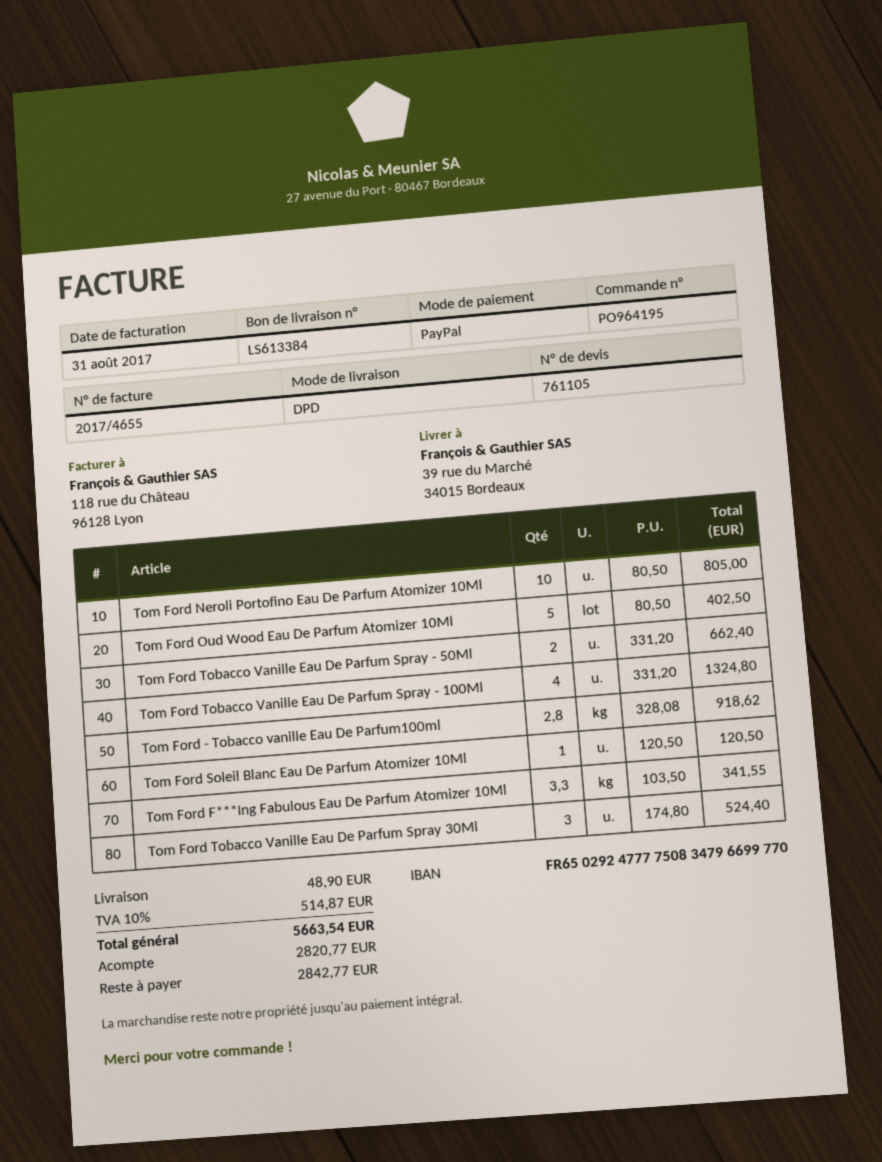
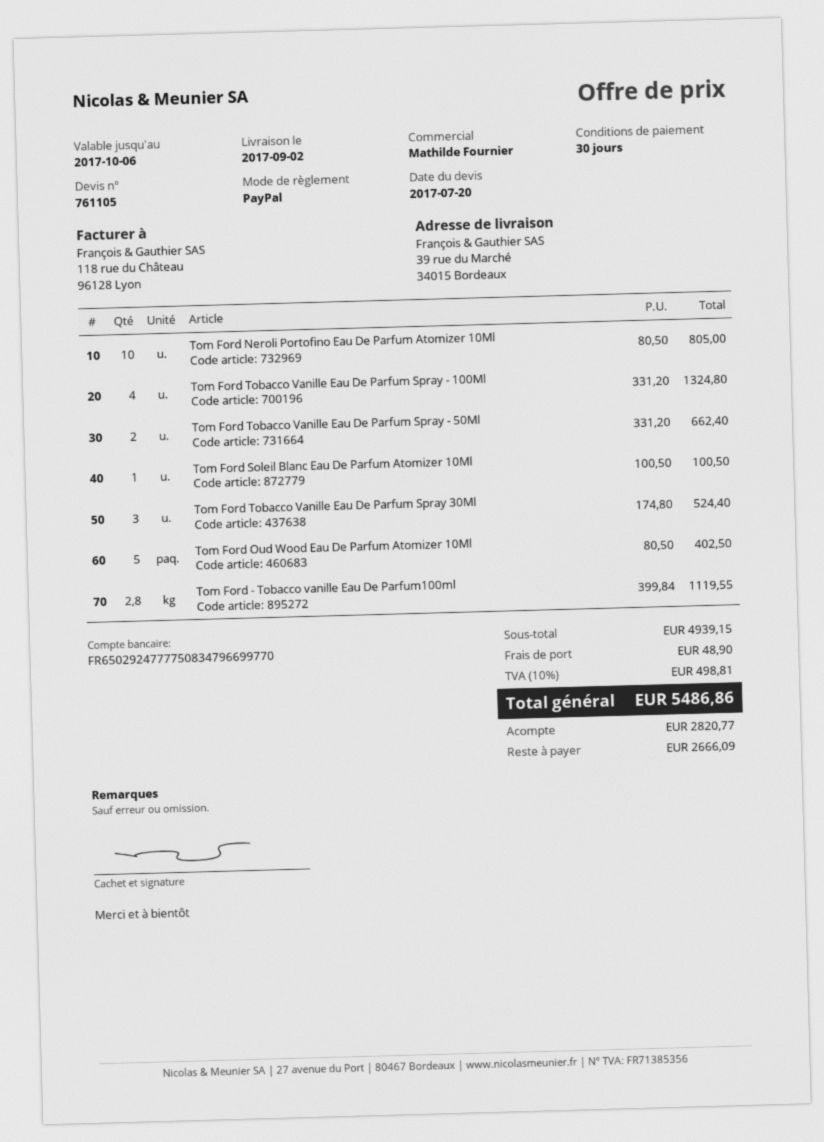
Tom Ford - Tobacco vanille Eau De Parfum100ml: 2.8 x 328.08 = 918.62 -> 2.8 x 399.84 = 1119.55
Tom Ford Soleil Blanc Eau De Parfum Atomizer 10Ml: 1 x 120.50 = 120.50 -> 1 x 100.50 = 100.50
Tom Ford F***Ing Fabulous Eau De Parfum Atomizer 10Ml: 3.3 x 103.50 = 341.55 -> none
tax: 10% = 514.87 -> 10% = 498.81
total: 5663.54 -> 5486.86
balance: 2842.77 -> 2666.09

